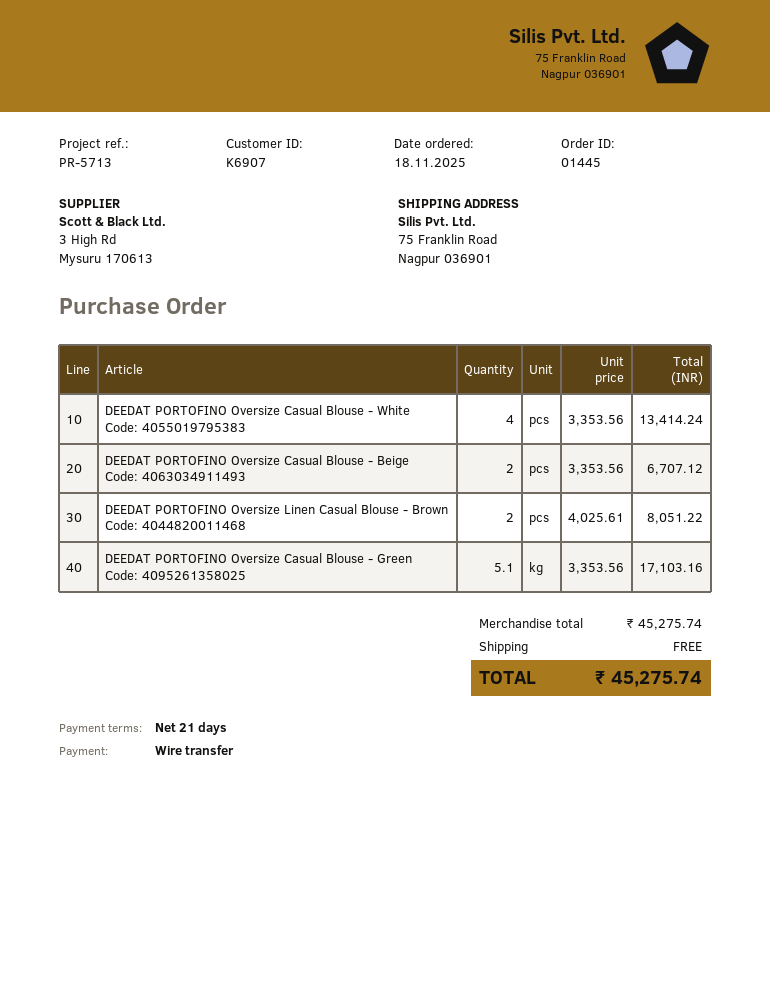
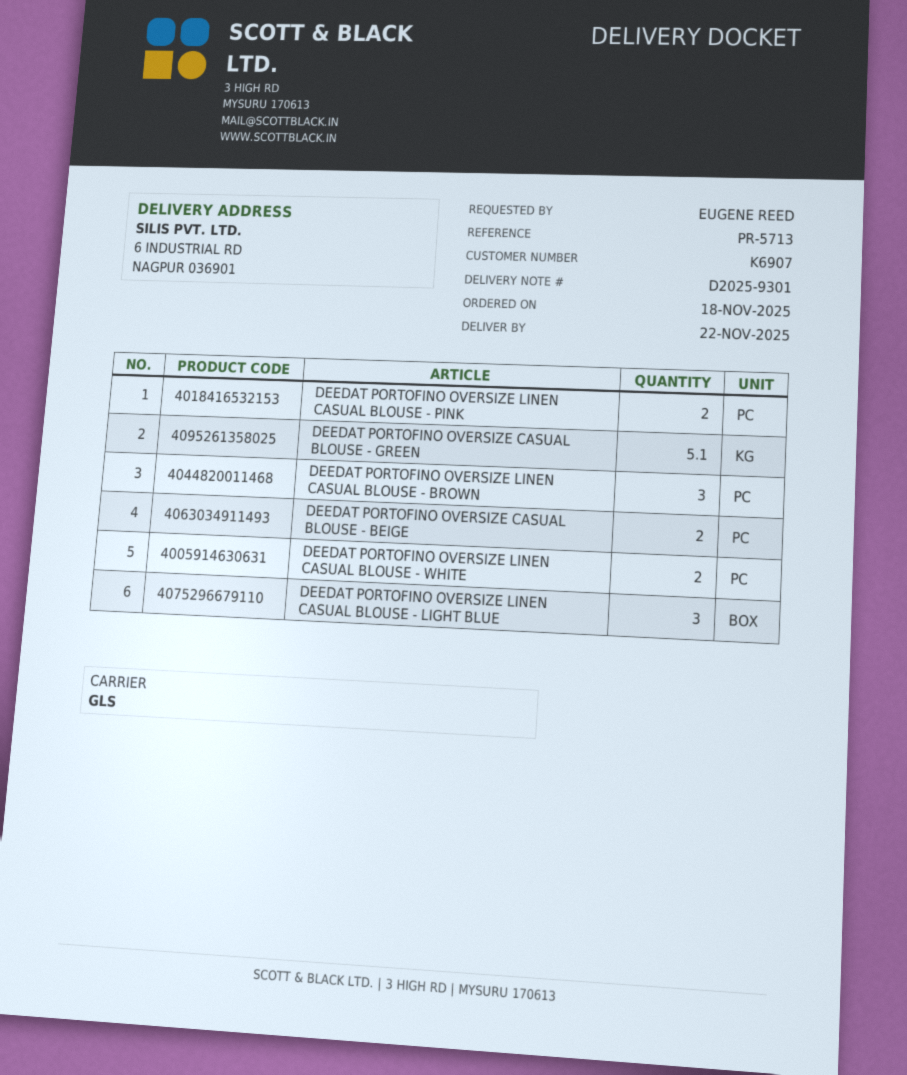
ship to: 75 Franklin Road, Nagpur 036901 -> 6 INDUSTRIAL RD, NAGPUR 036901
DEEDAT PORTOFINO Oversize Casual Blouse - White: 4 -> none
DEEDAT PORTOFINO Oversize Linen Casual Blouse - Brown: 2 -> 3
DEEDAT PORTOFINO OVERSIZE LINEN CASUAL BLOUSE - PINK: none -> 2
DEEDAT PORTOFINO OVERSIZE LINEN CASUAL BLOUSE - WHITE: none -> 2
DEEDAT PORTOFINO OVERSIZE LINEN CASUAL BLOUSE - LIGHT BLUE: none -> 3

